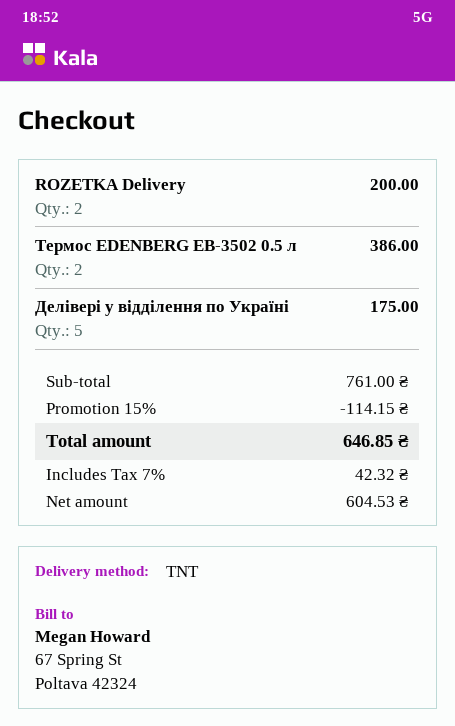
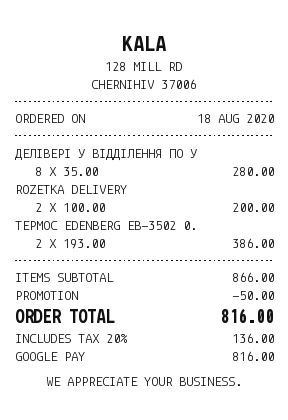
Делівері у відділення по Україні: 5 for 175.00 -> 8 for 280.00
subtotal: 761.00 -> 866.00
discount: 114.15 -> 50.00
tax: 7% = 42.32 -> 20% = 136.00
total: 646.85 -> 816.00

